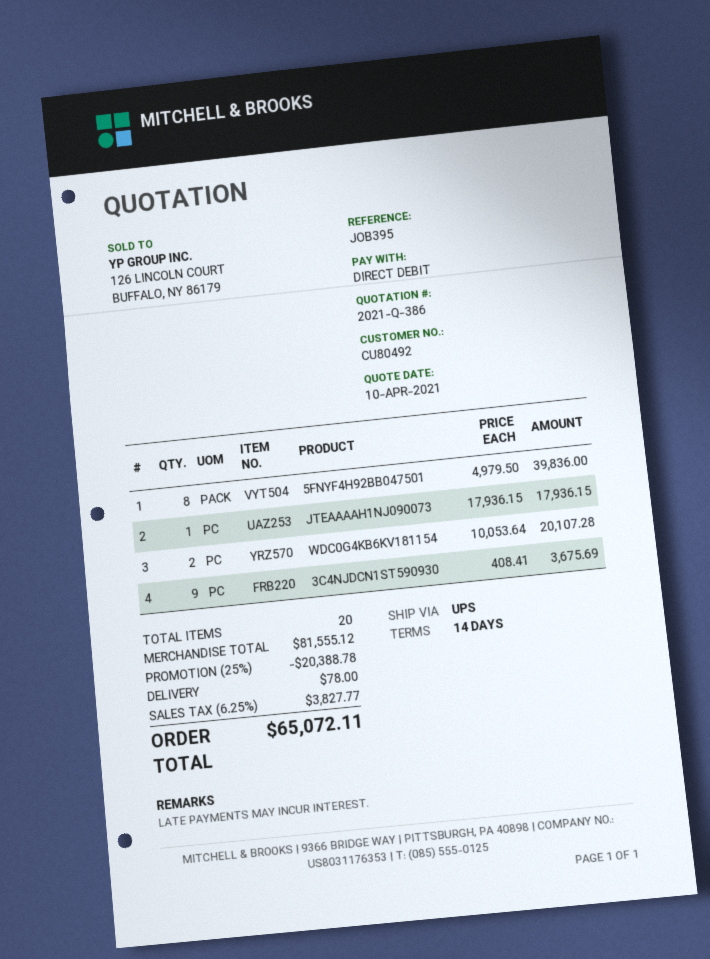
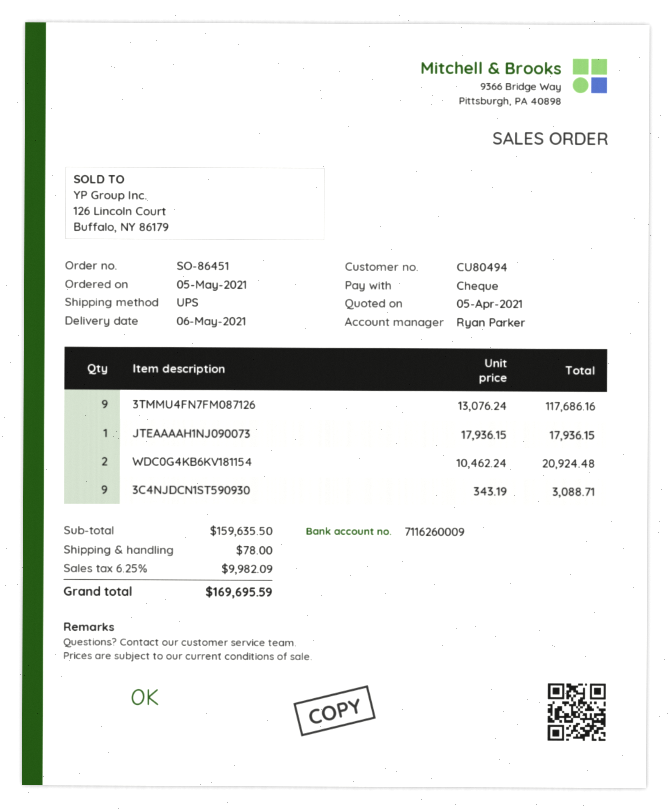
quote date: 2021-04-10 -> 2021-04-05
customer number: CU80492 -> CU80494
payment method: direct debit -> cheque
5FNYF4H92BB047501: 8 x 4979.50 = 39836.00 -> none
WDC0G4KB6KV181154: 2 x 10053.64 = 20107.28 -> 2 x 10462.24 = 20924.48
3C4NJDCN1ST590930: 9 x 408.41 = 3675.69 -> 9 x 343.19 = 3088.71
3TMMU4FN7FM087126: none -> 9 x 13076.24 = 117686.16
subtotal: 81555.12 -> 159635.50
discount: 25% = 20388.78 -> none
tax: 6.25% = 3827.77 -> 6.25% = 9982.09
total: 65072.11 -> 169695.59

